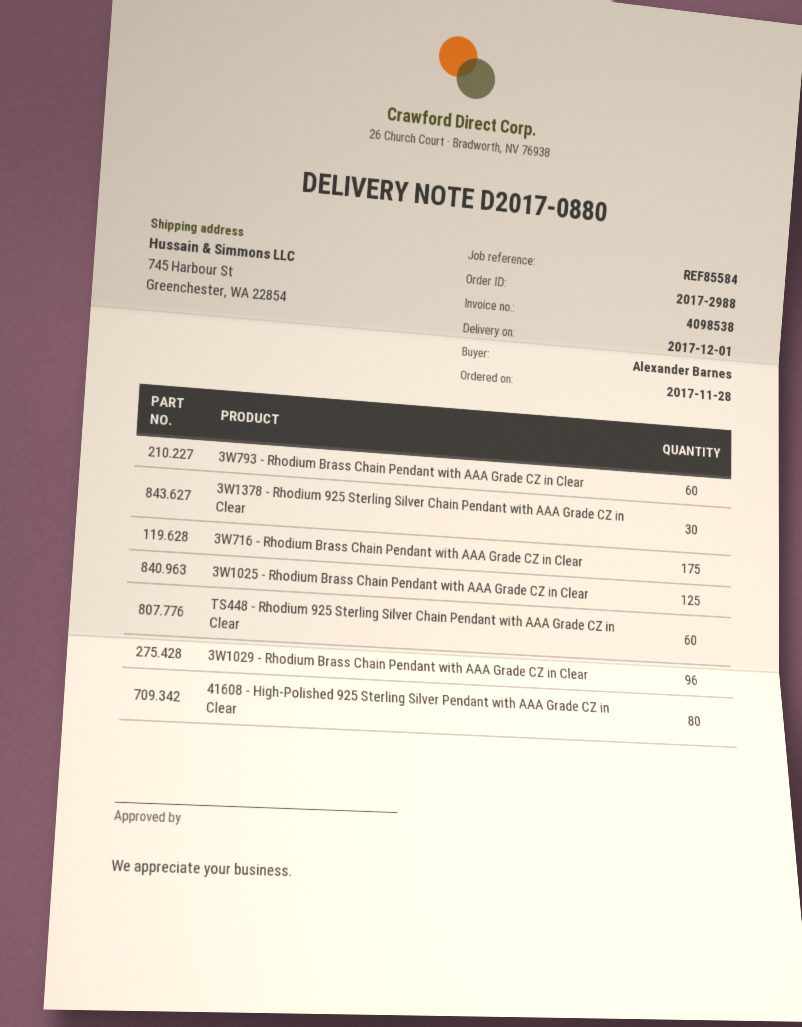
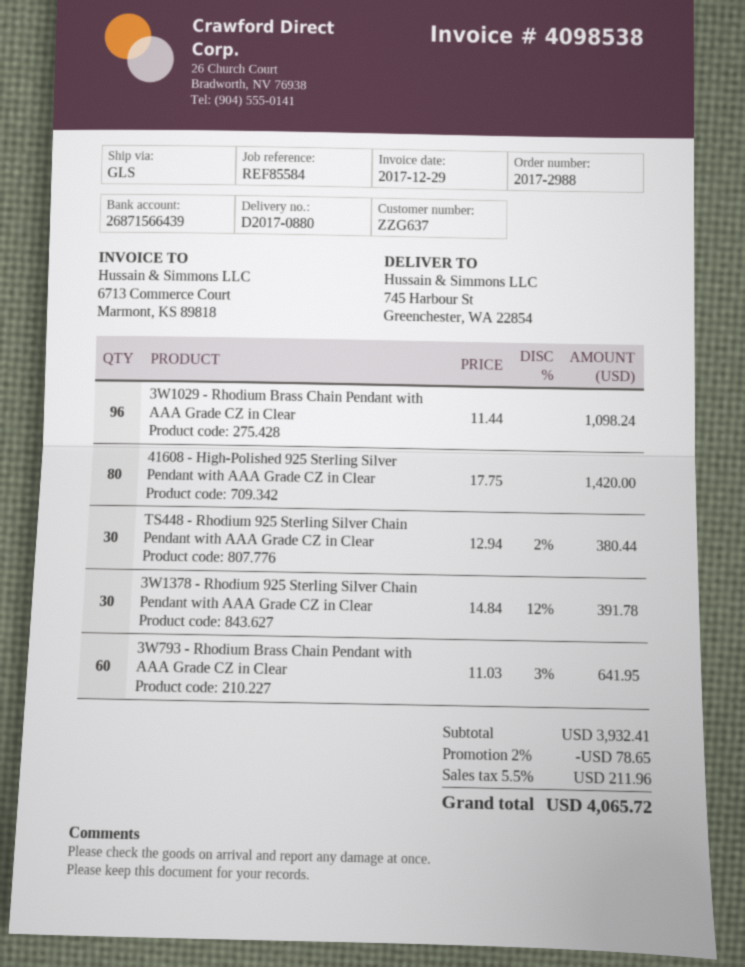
3W716 - Rhodium Brass Chain Pendant with AAA Grade CZ in Clear: 175 -> none
3W1025 - Rhodium Brass Chain Pendant with AAA Grade CZ in Clear: 125 -> none
TS448 - Rhodium 925 Sterling Silver Chain Pendant with AAA Grade CZ in Clear: 60 -> 30

